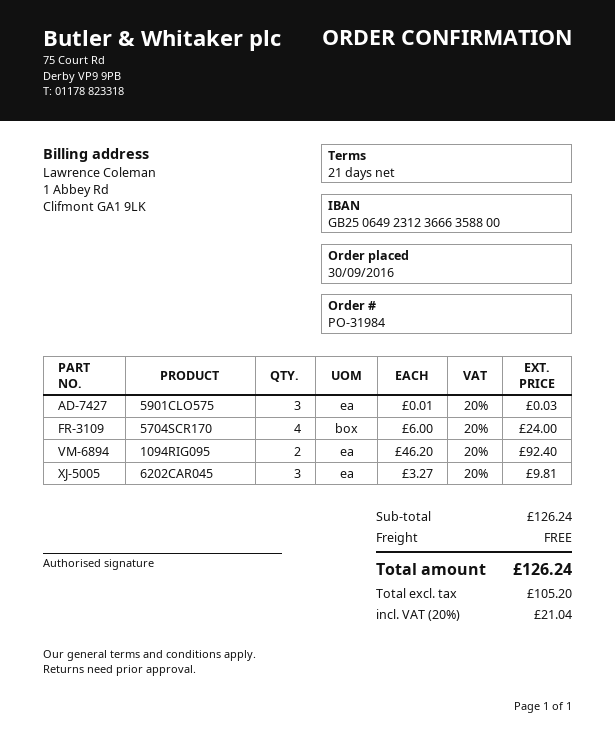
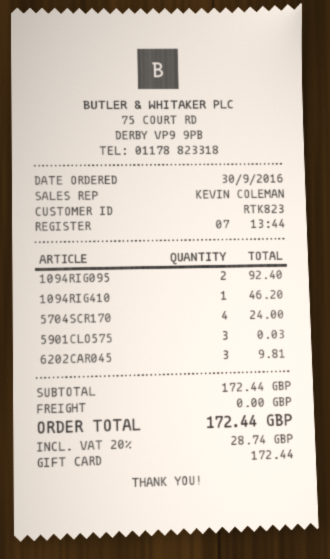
1094RIG410: none -> 1 for 46.20
subtotal: 126.24 -> 172.44
tax: 20% = 21.04 -> 20% = 28.74
total: 126.24 -> 172.44

